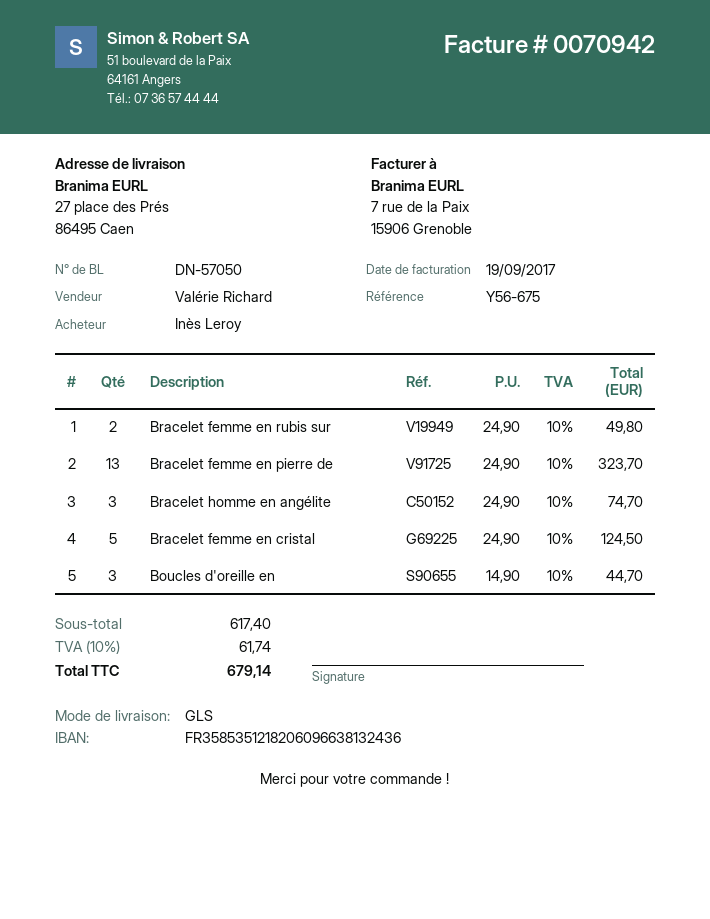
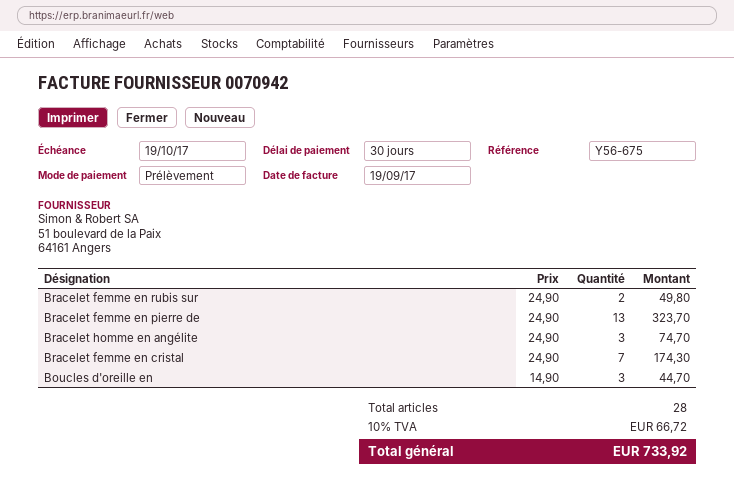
Bracelet femme en cristal: 5 x 24.90 = 124.50 -> 7 x 24.90 = 174.30
tax: 10% = 61.74 -> 10% = 66.72
total: 679.14 -> 733.92

